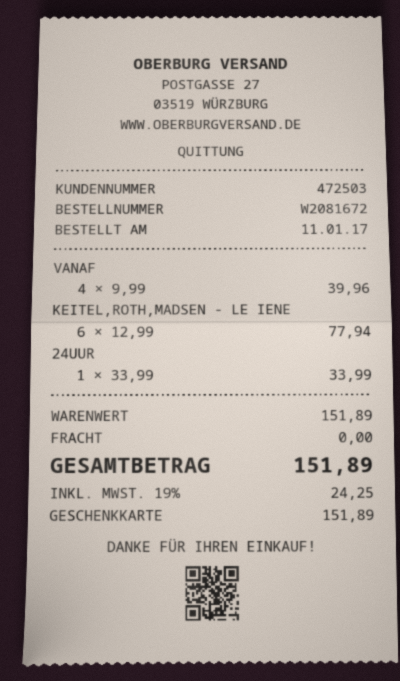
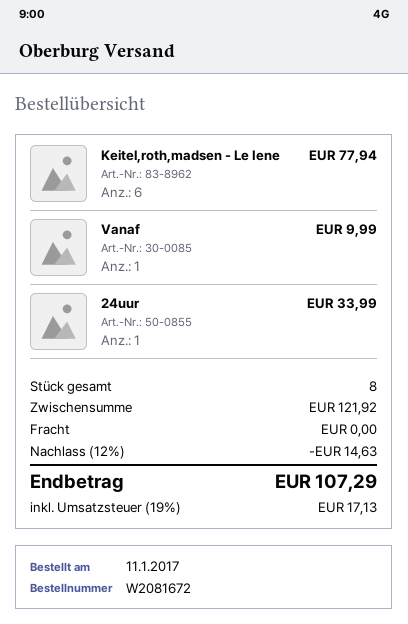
VANAF: 4 for 39.96 -> 1 for 9.99
subtotal: 151.89 -> 121.92
discount: none -> 12% = 14.63
tax: 19% = 24.25 -> 19% = 17.13
total: 151.89 -> 107.29

